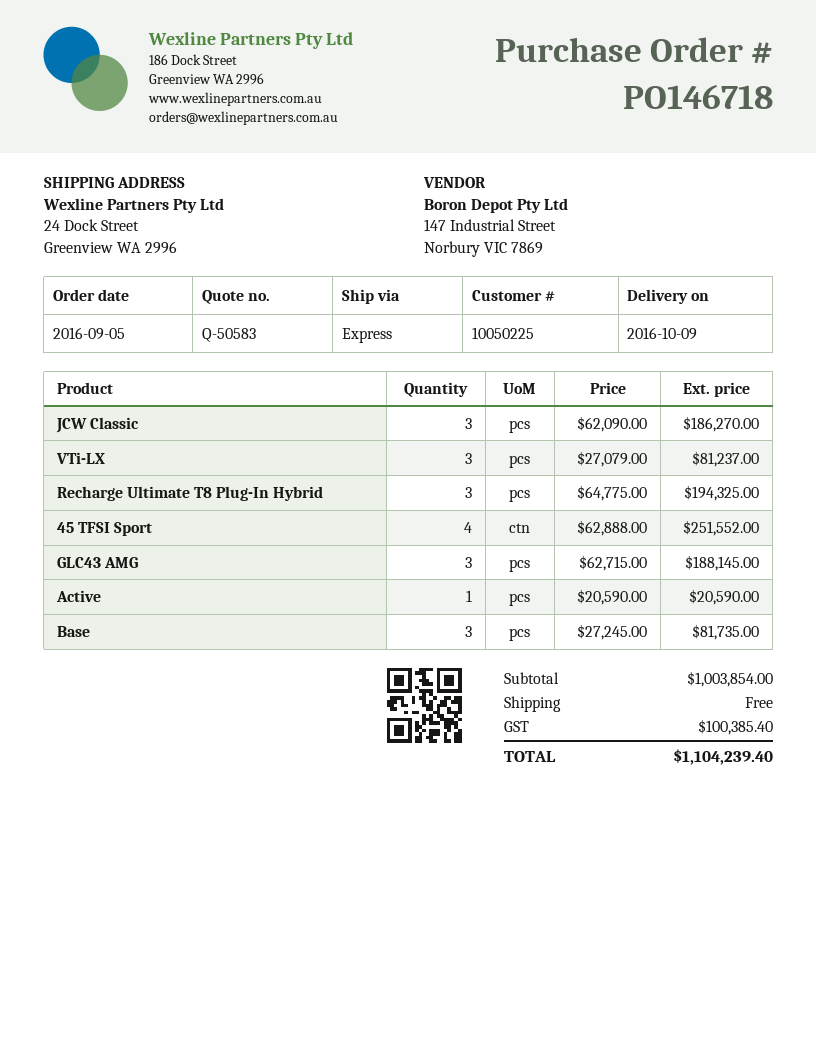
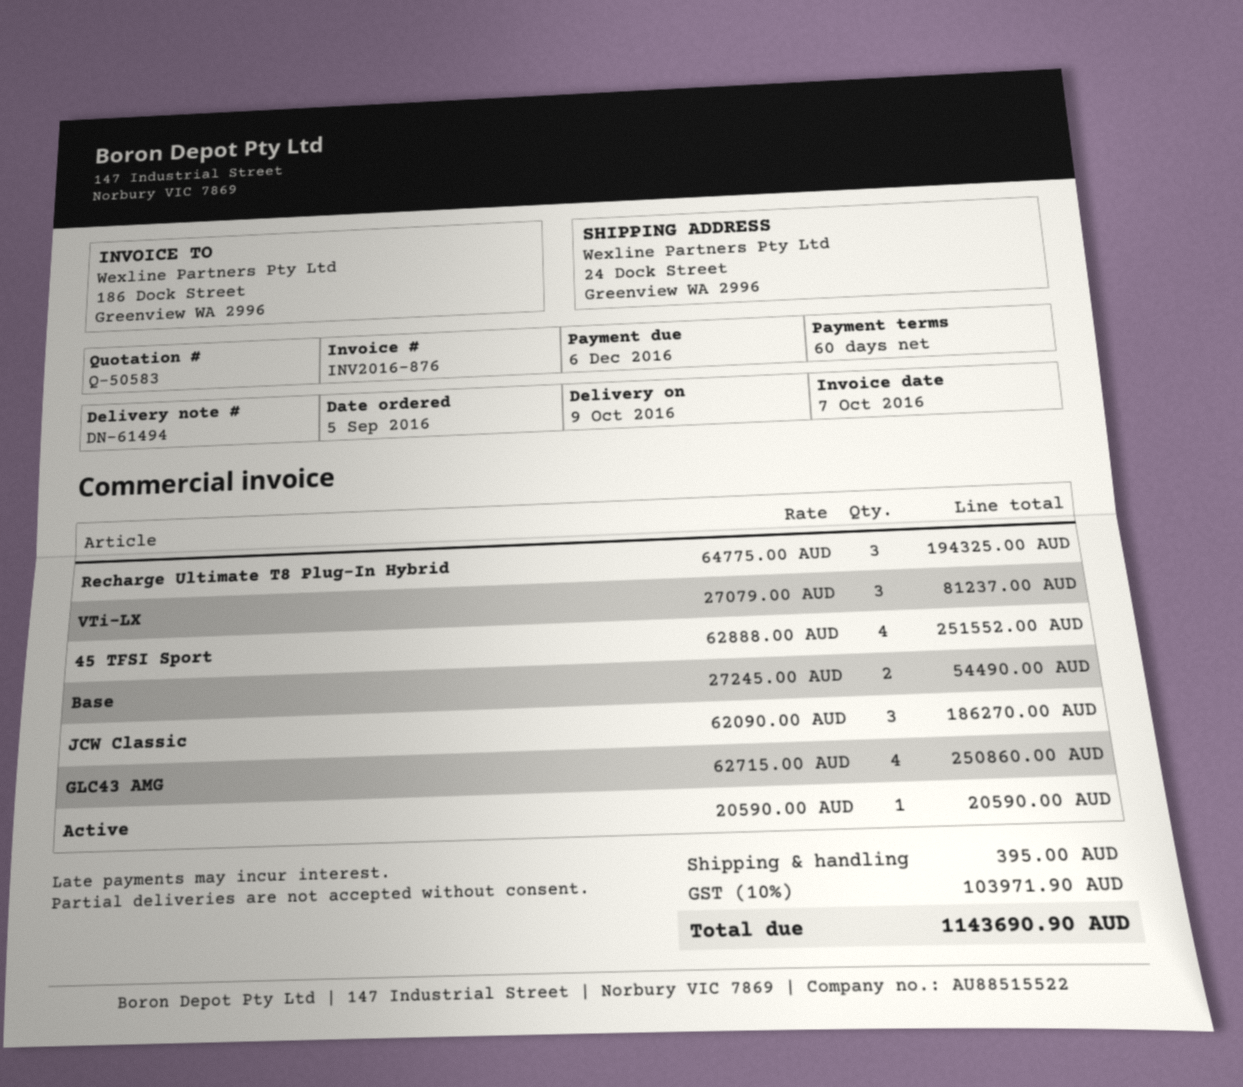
GLC43 AMG: 3 x 62715.00 = 188145.00 -> 4 x 62715.00 = 250860.00
Base: 3 x 27245.00 = 81735.00 -> 2 x 27245.00 = 54490.00
shipping: 0.00 -> 395.00
tax: 100385.40 -> 103971.90
total: 1104239.40 -> 1143690.90

